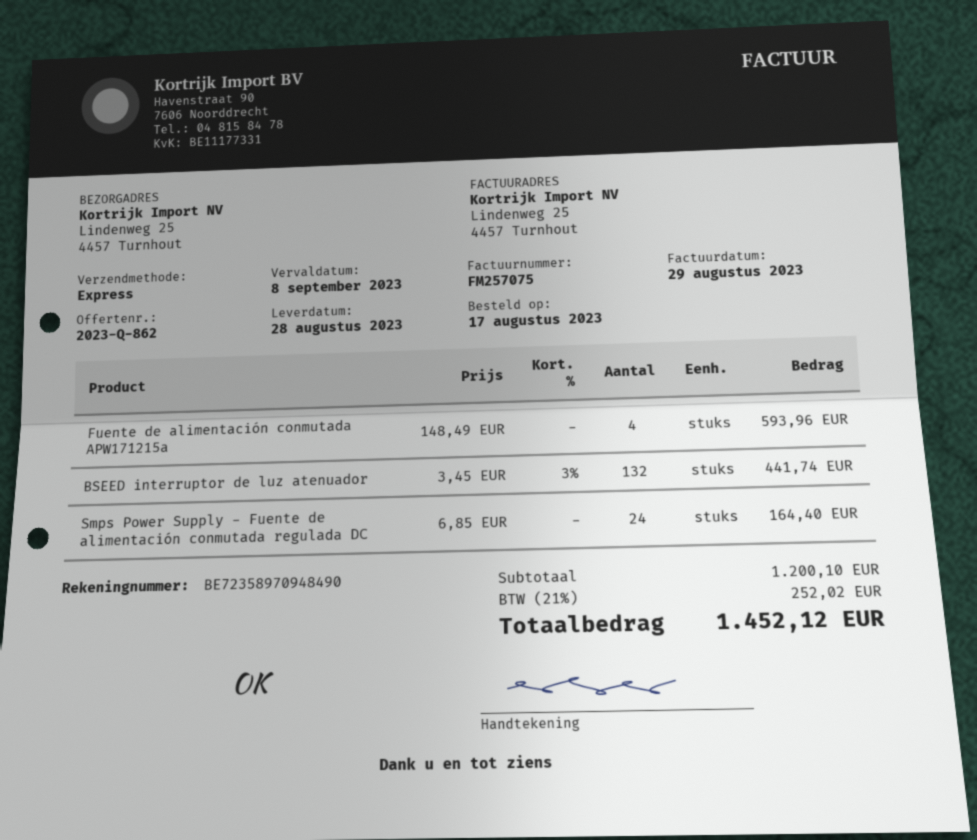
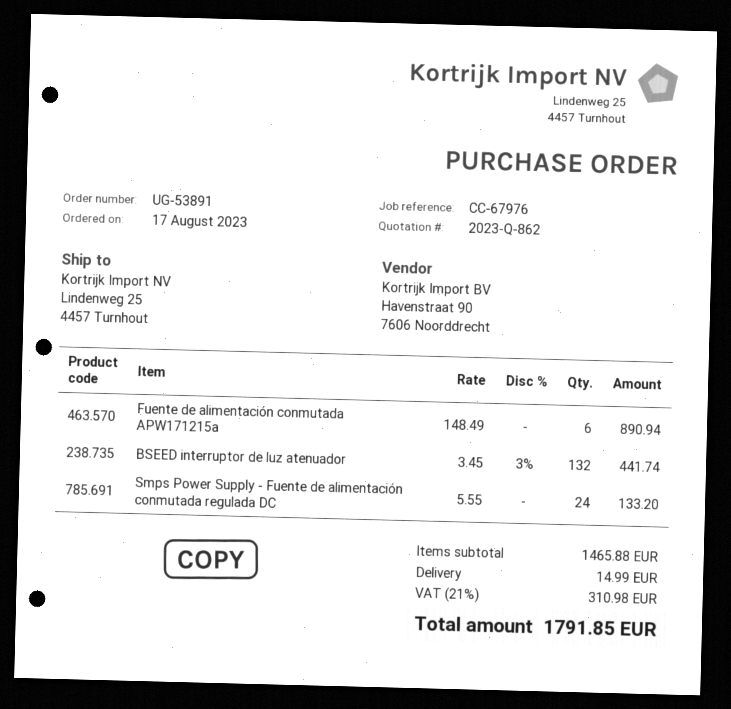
Fuente de alimentación conmutada APW171215a: 4 x 148.49 = 593.96 -> 6 x 148.49 = 890.94
Smps Power Supply - Fuente de alimentación conmutada regulada DC: 24 x 6.85 = 164.40 -> 24 x 5.55 = 133.20
subtotal: 1200.10 -> 1465.88
shipping: none -> 14.99
tax: 21% = 252.02 -> 21% = 310.98
total: 1452.12 -> 1791.85

